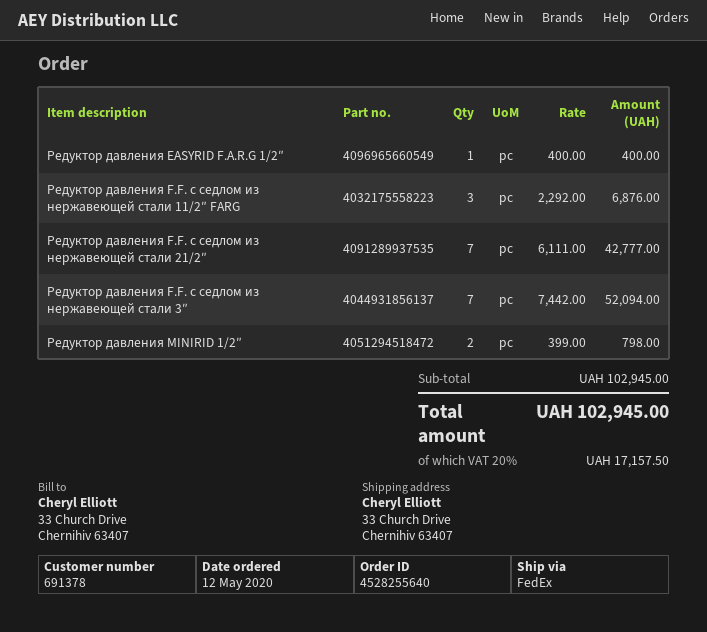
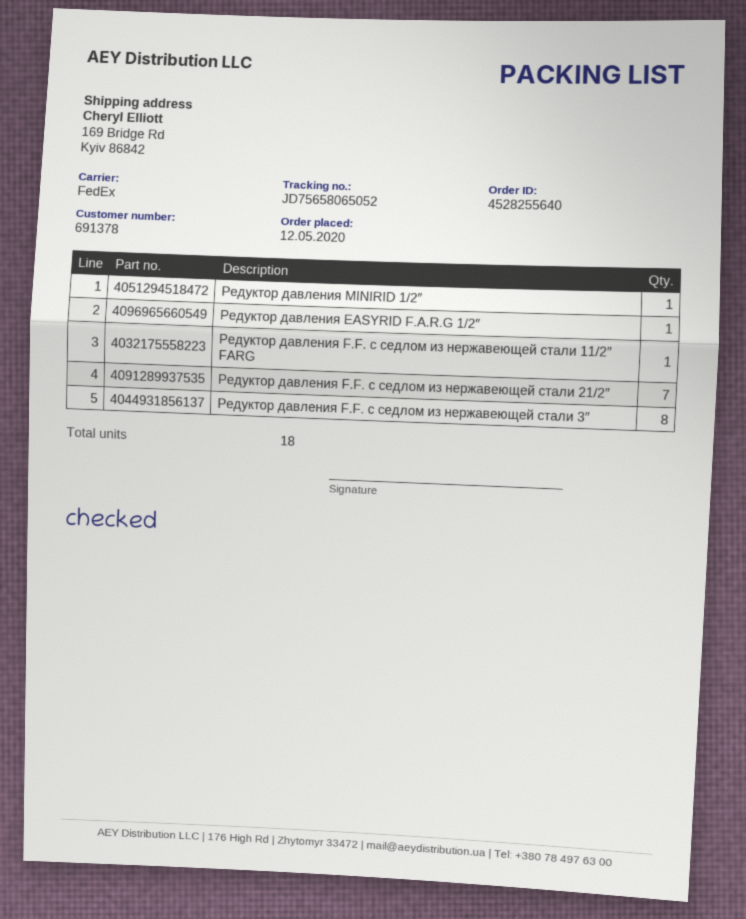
ship to: 33 Church Drive, Chernihiv 63407 -> 169 Bridge Rd, Kyiv 86842
Редуктор давления F.F. с седлом из нержавеющей стали 11/2″ FARG: 3 -> 1
Редуктор давления F.F. с седлом из нержавеющей стали 3″: 7 -> 8
Редуктор давления MINIRID 1/2″: 2 -> 1

